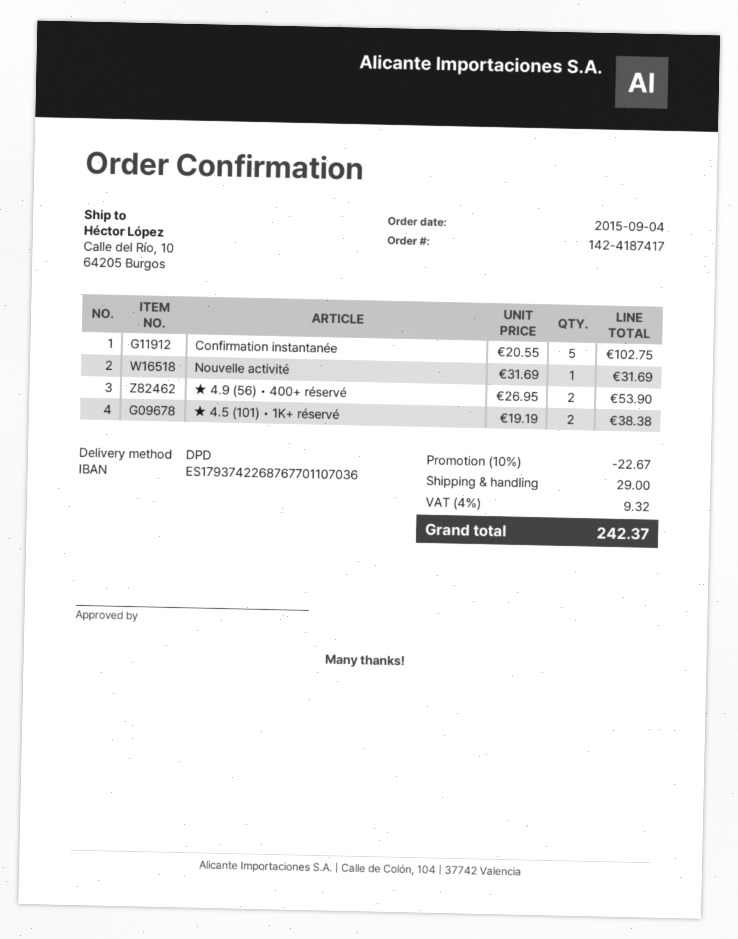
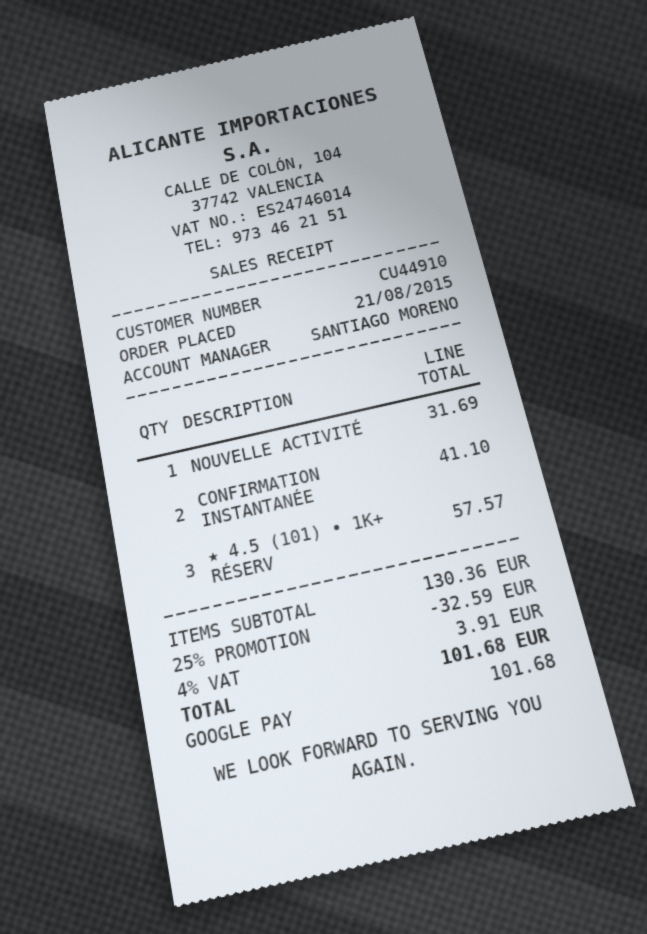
order date: 2015-09-04 -> 2015-08-21
Confirmation instantanée: 5 for 102.75 -> 2 for 41.10
★ 4.9 (56) • 400+ réservé: 2 for 53.90 -> none
★ 4.5 (101) • 1K+ réservé: 2 for 38.38 -> 3 for 57.57
discount: 10% = 22.67 -> 25% = 32.59
shipping: 29.00 -> none
tax: 4% = 9.32 -> 4% = 3.91
total: 242.37 -> 101.68

